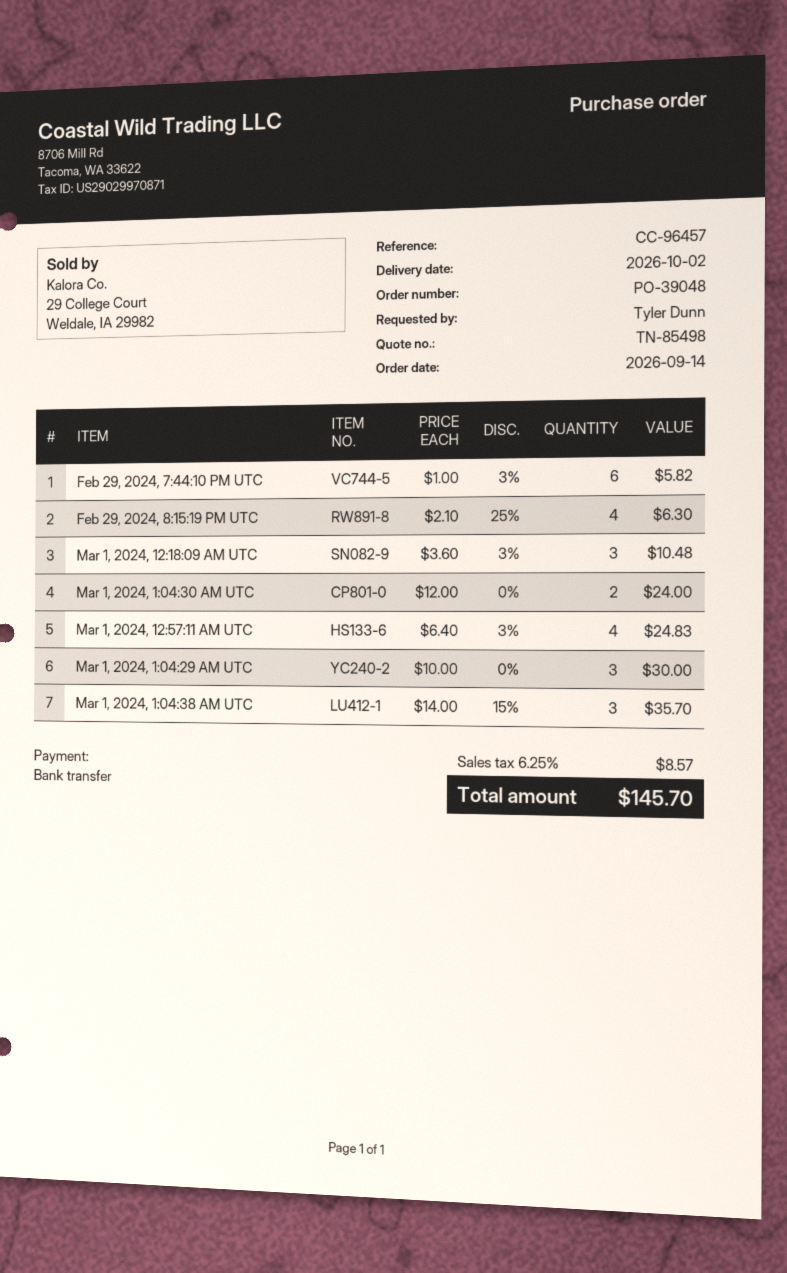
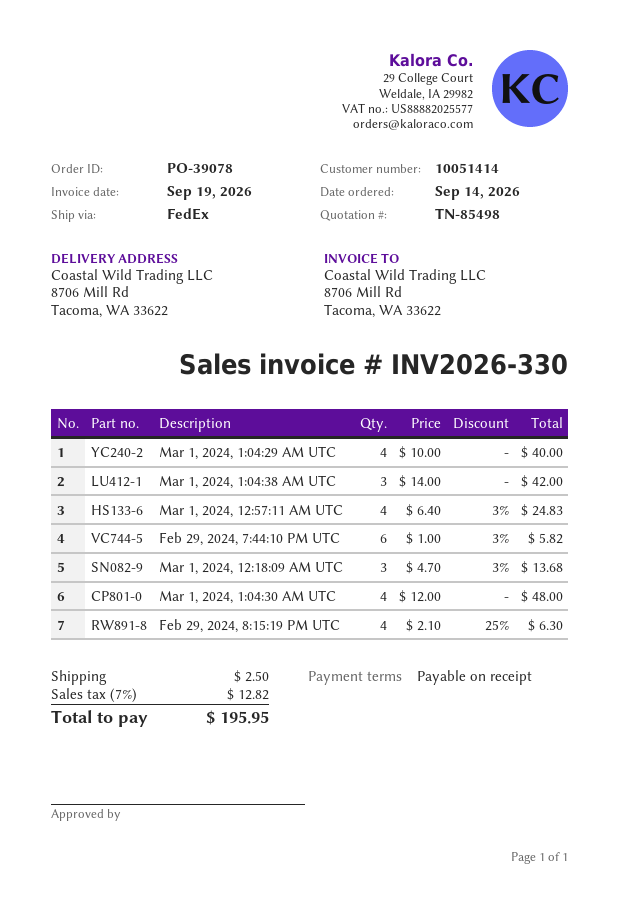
order number: PO-39048 -> PO-39078
Mar 1, 2024, 12:18:09 AM UTC: 3 x 3.60 - 3% = 10.48 -> 3 x 4.70 - 3% = 13.68
Mar 1, 2024, 1:04:30 AM UTC: 2 x 12.00 = 24.00 -> 4 x 12.00 = 48.00
Mar 1, 2024, 1:04:29 AM UTC: 3 x 10.00 = 30.00 -> 4 x 10.00 = 40.00
Mar 1, 2024, 1:04:38 AM UTC: 3 x 14.00 - 15% = 35.70 -> 3 x 14.00 = 42.00
shipping: none -> 2.50
tax: 6.25% = 8.57 -> 7% = 12.82
total: 145.70 -> 195.95

